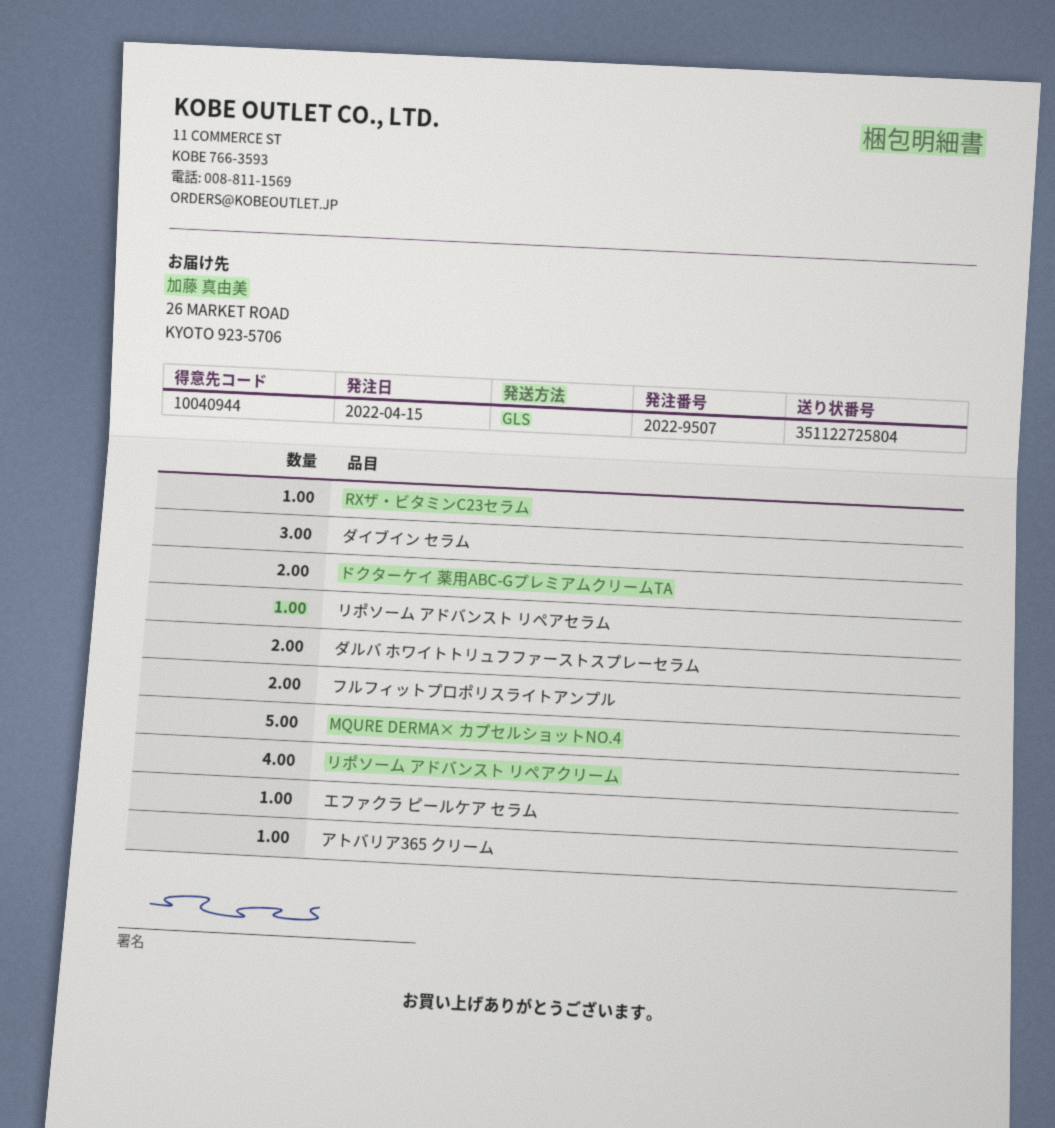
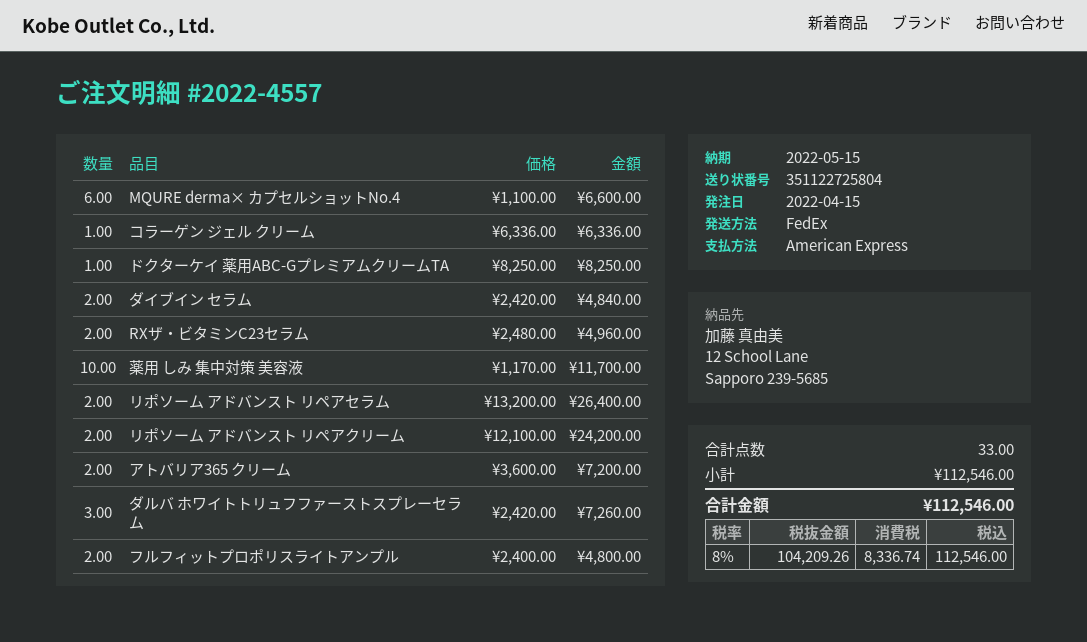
order number: 2022-9507 -> 2022-4557
shipping method: GLS -> FedEx
ship to: 26 MARKET ROAD, KYOTO 923-5706 -> 12 School Lane, Sapporo 239-5685
RXザ・ビタミンC23セラム: 1 -> 2
ダイブイン セラム: 3 -> 2
ドクターケイ 薬用ABC-GプレミアムクリームTA: 2 -> 1
リポソーム アドバンスト リペアセラム: 1 -> 2
ダルバ ホワイトトリュフファーストスプレーセラム: 2 -> 3
MQURE DERMA× カプセルショットNO.4: 5 -> 6
リポソーム アドバンスト リペアクリーム: 4 -> 2
エファクラ ピールケア セラム: 1 -> none
アトバリア365 クリーム: 1 -> 2
コラーゲン ジェル クリーム: none -> 1
薬用 しみ 集中対策 美容液: none -> 10

